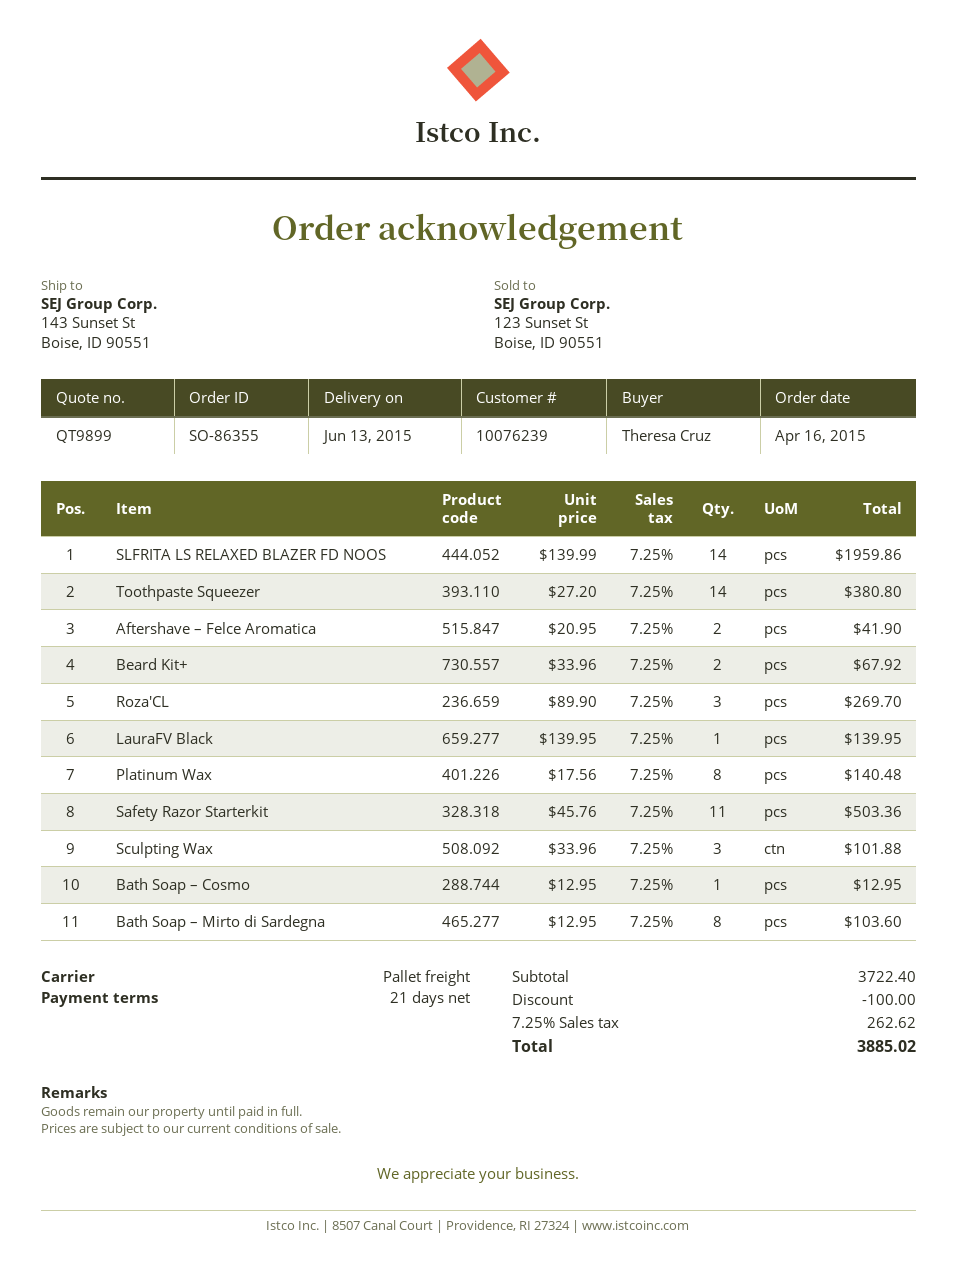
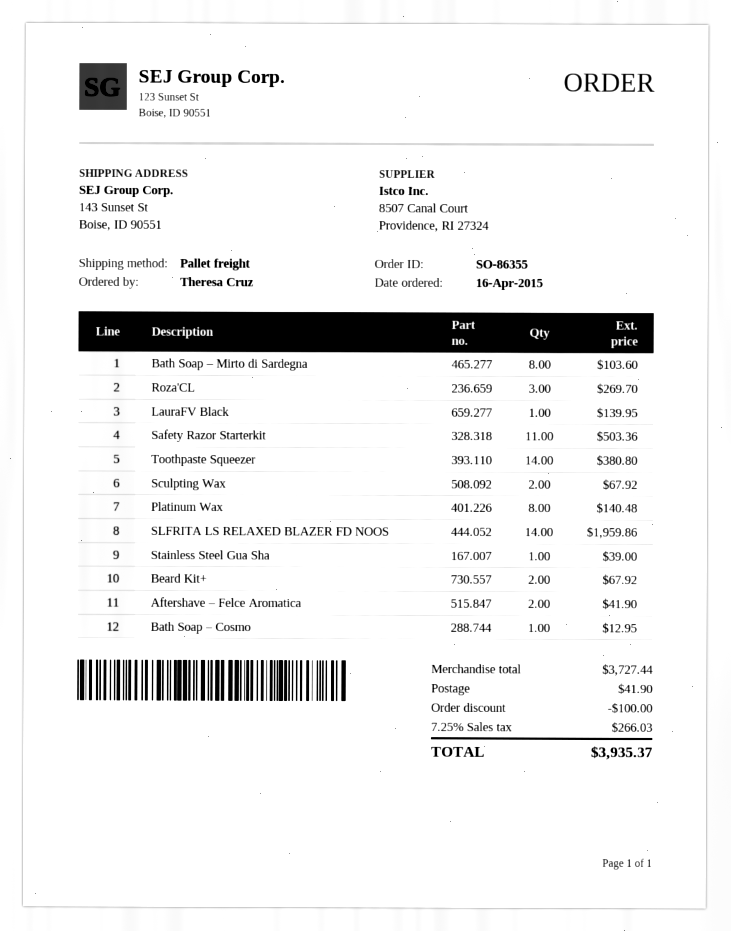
Sculpting Wax: 3 for 101.88 -> 2 for 67.92
Stainless Steel Gua Sha: none -> 1 for 39.00
subtotal: 3722.40 -> 3727.44
shipping: none -> 41.90
tax: 7.25% = 262.62 -> 7.25% = 266.03
total: 3885.02 -> 3935.37

